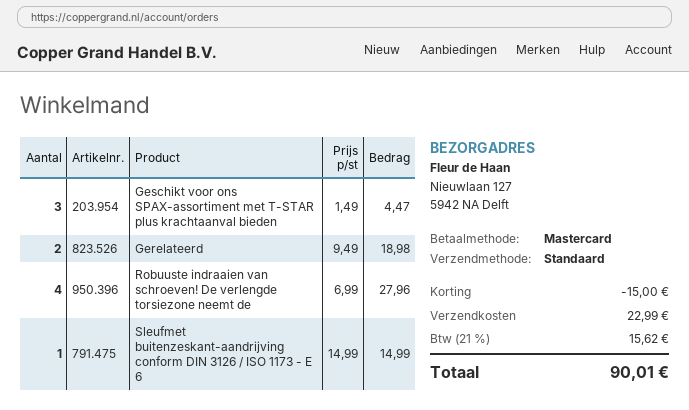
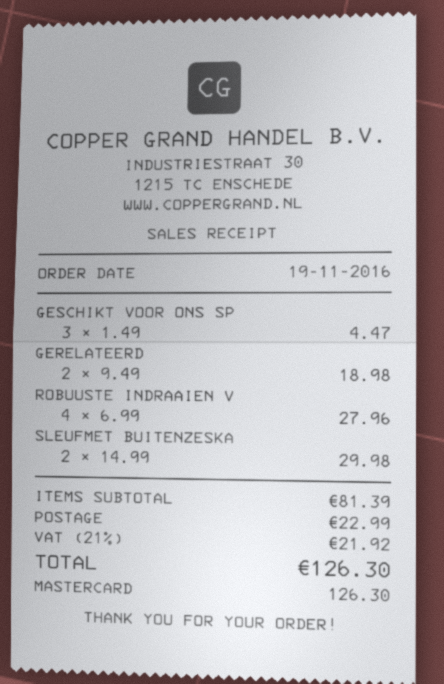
Sleufmet buitenzeskant-aandrijving conform DIN 3126 / ISO 1173 - E 6: 1 x 14.99 = 14.99 -> 2 x 14.99 = 29.98
discount: 15.00 -> none
tax: 21% = 15.62 -> 21% = 21.92
total: 90.01 -> 126.30

